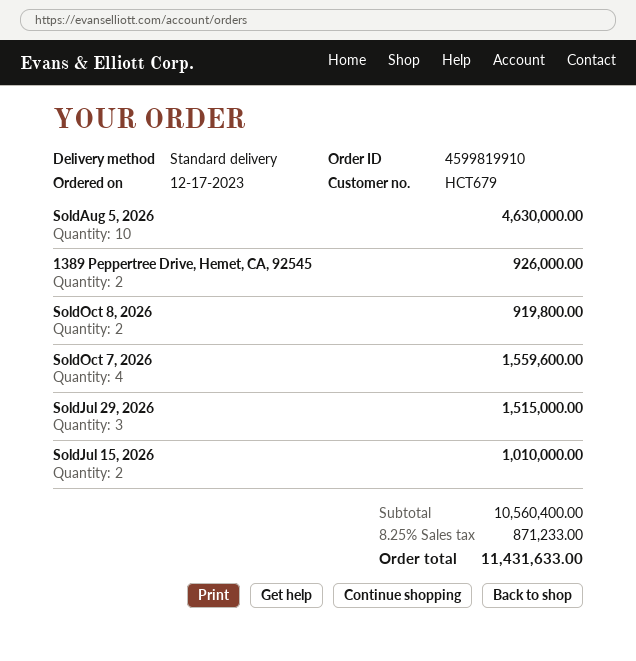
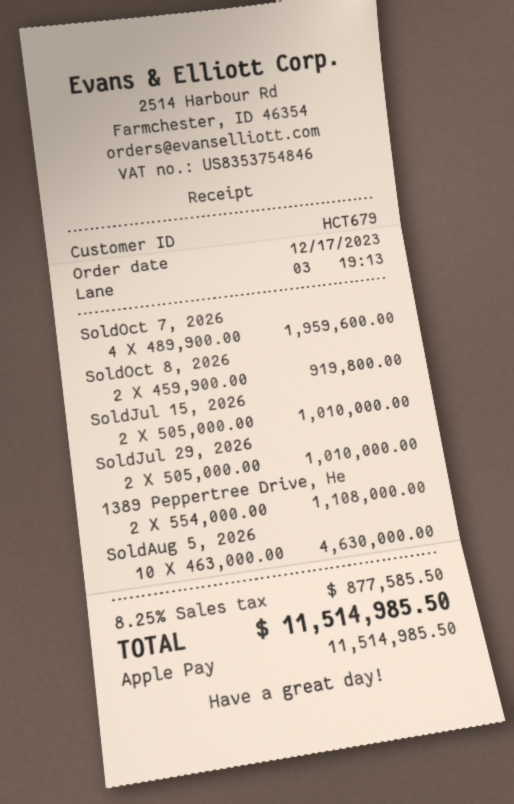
1389 Peppertree Drive, Hemet, CA, 92545: 2 for 926000.00 -> 2 for 1108000.00
SoldOct 7, 2026: 4 for 1559600.00 -> 4 for 1959600.00
SoldJul 29, 2026: 3 for 1515000.00 -> 2 for 1010000.00
tax: 8.25% = 871233.00 -> 8.25% = 877585.50
total: 11431633.00 -> 11514985.50

